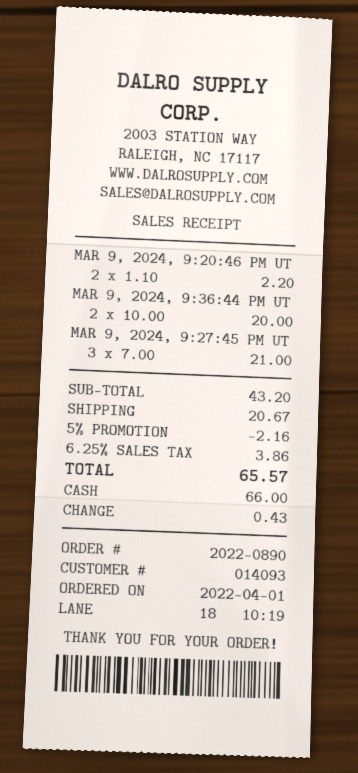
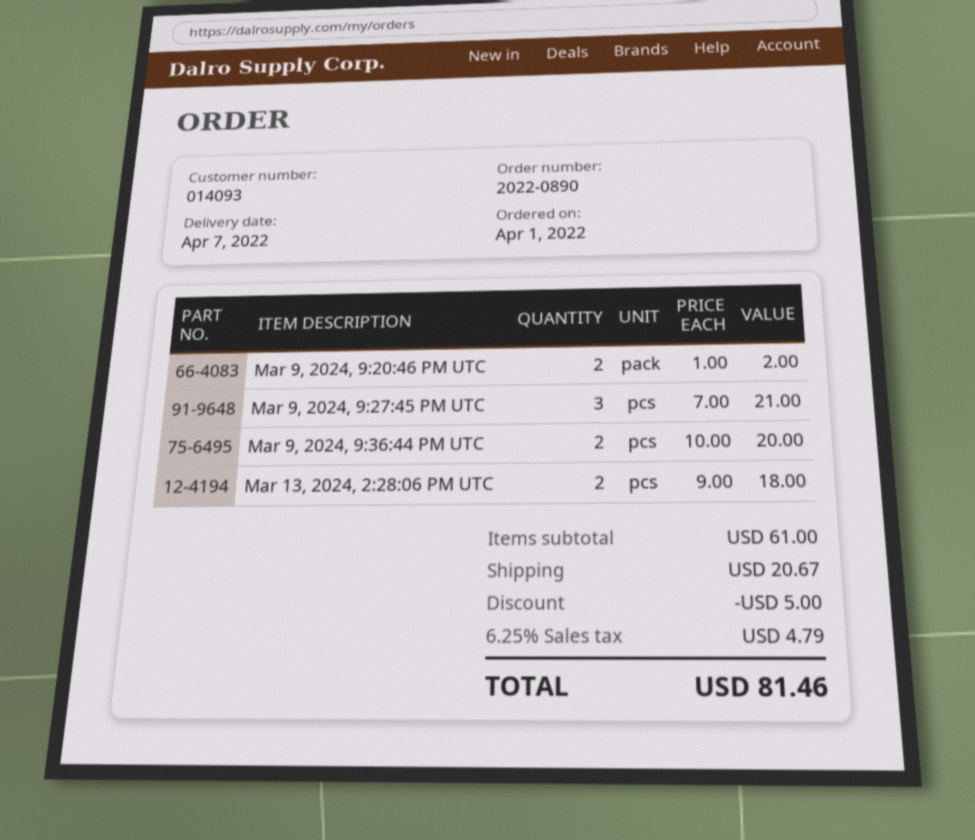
MAR 9, 2024, 9:20:46 PM UT: 2 x 1.10 = 2.20 -> 2 x 1.00 = 2.00
Mar 13, 2024, 2:28:06 PM UTC: none -> 2 x 9.00 = 18.00
subtotal: 43.20 -> 61.00
discount: 2.16 -> 5.00
tax: 6.25% = 3.86 -> 6.25% = 4.79
total: 65.57 -> 81.46

